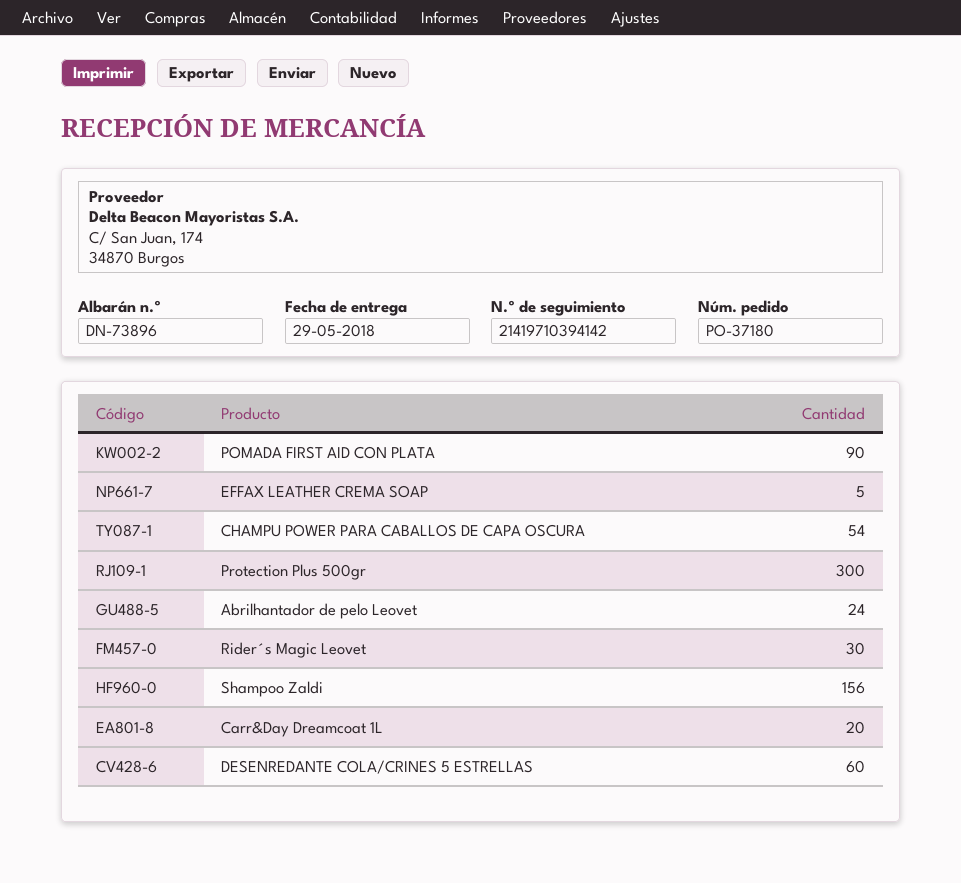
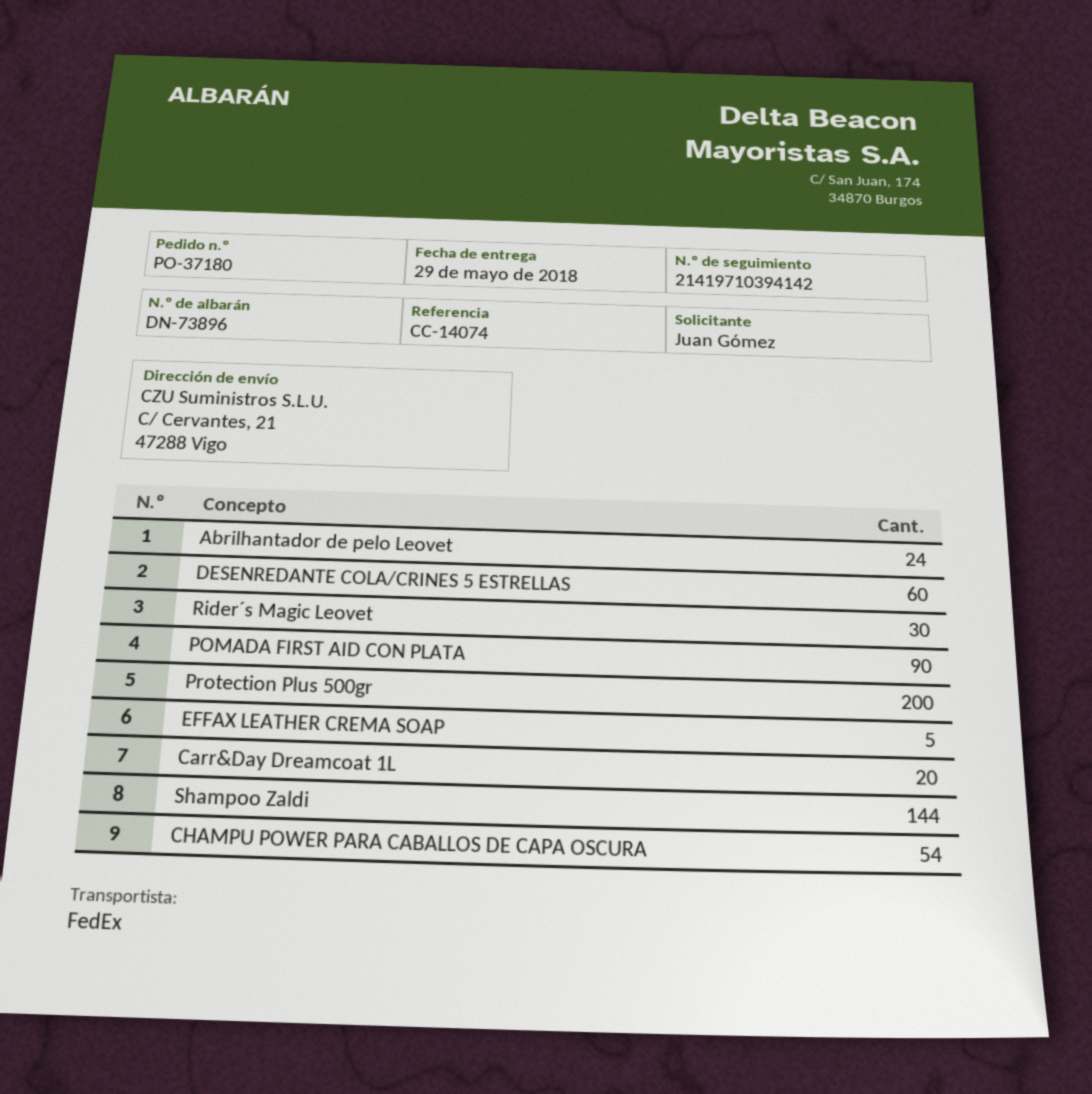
Protection Plus 500gr: 300 -> 200
Shampoo Zaldi: 156 -> 144

